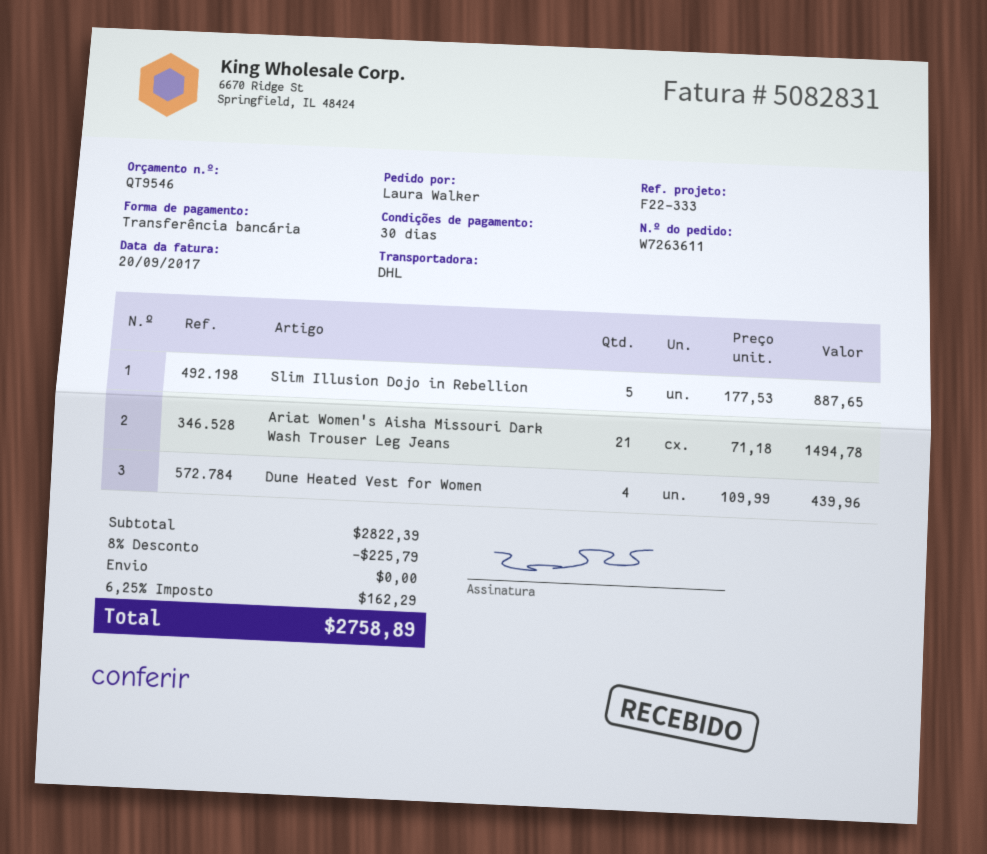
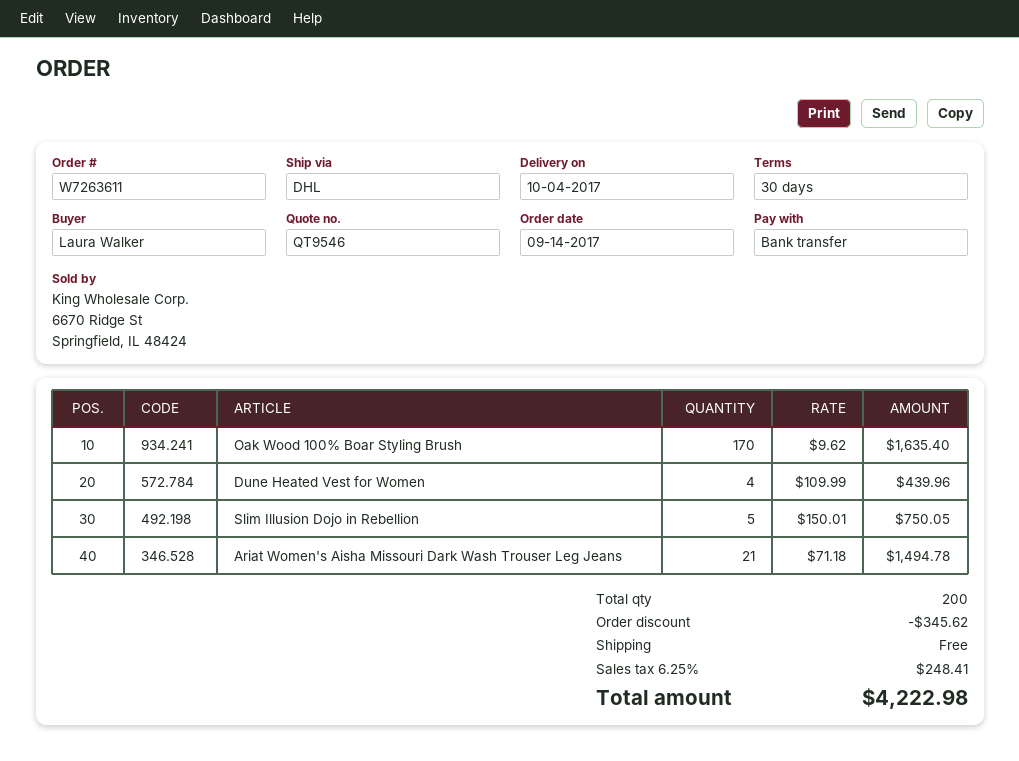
Slim Illusion Dojo in Rebellion: 5 x 177.53 = 887.65 -> 5 x 150.01 = 750.05
Oak Wood 100% Boar Styling Brush: none -> 170 x 9.62 = 1635.40
discount: 225.79 -> 345.62
tax: 6.25% = 162.29 -> 6.25% = 248.41
total: 2758.89 -> 4222.98

